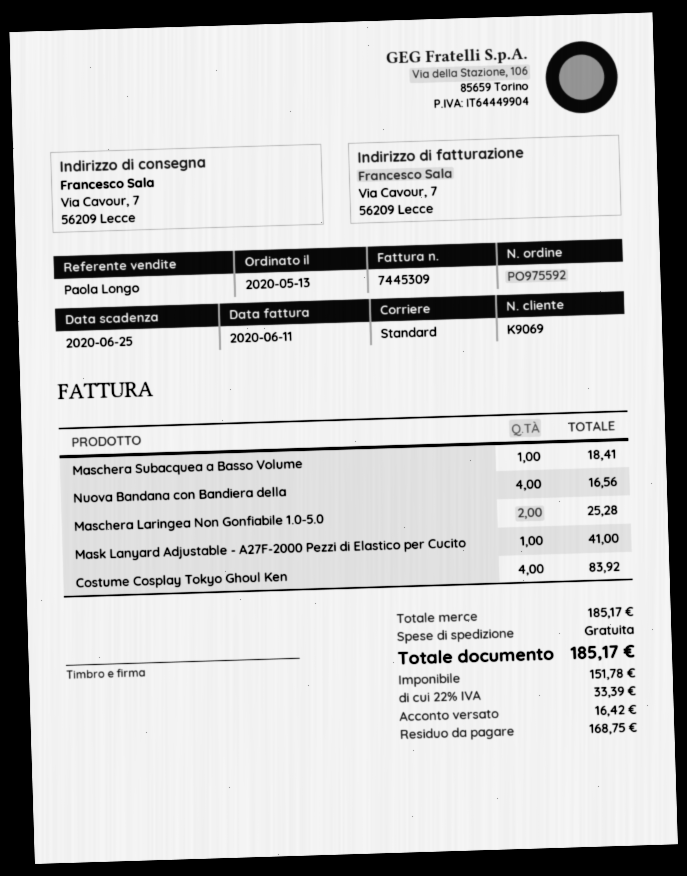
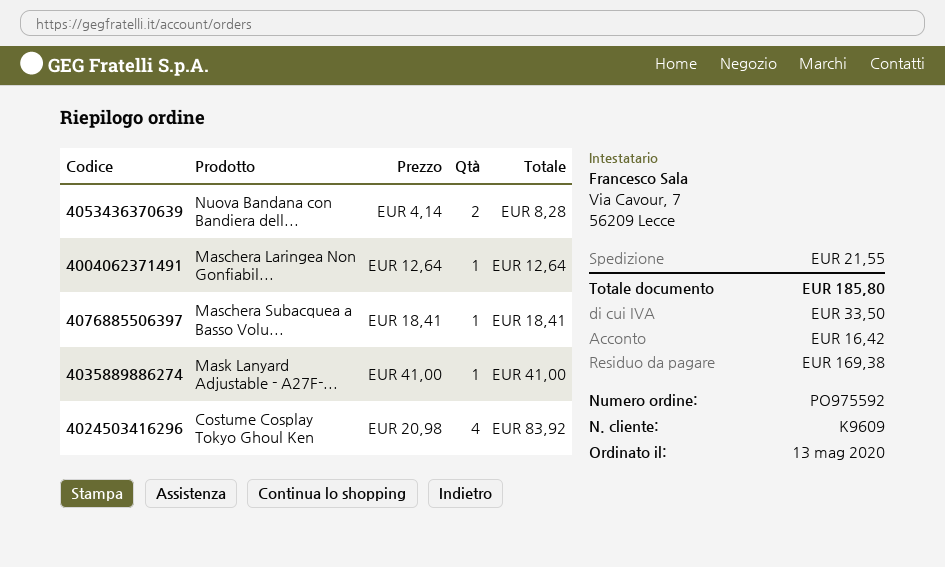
customer number: K9069 -> K9609
Nuova Bandana con Bandiera della: 4 for 16.56 -> 2 for 8.28
Maschera Laringea Non Gonfiabile 1.0-5.0: 2 for 25.28 -> 1 for 12.64
shipping: 0.00 -> 21.55
tax: 33.39 -> 33.50
total: 185.17 -> 185.80
balance: 168.75 -> 169.38

